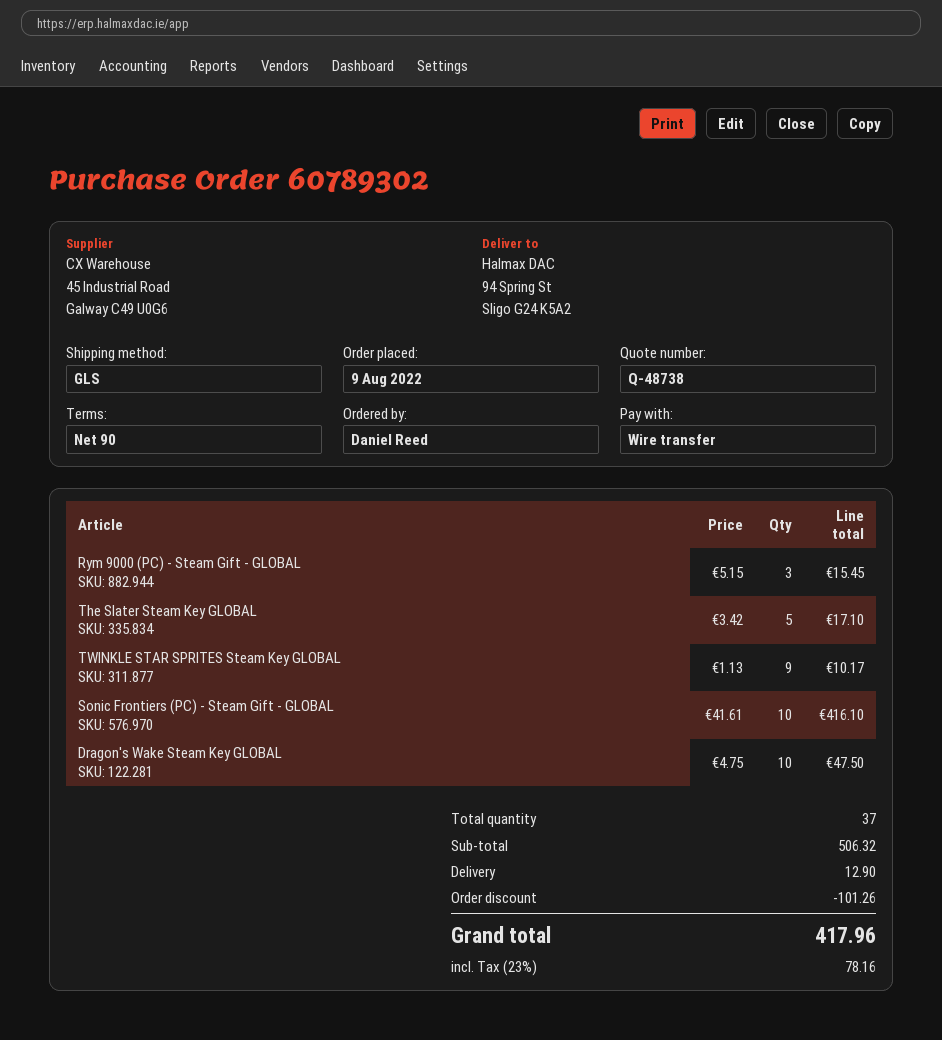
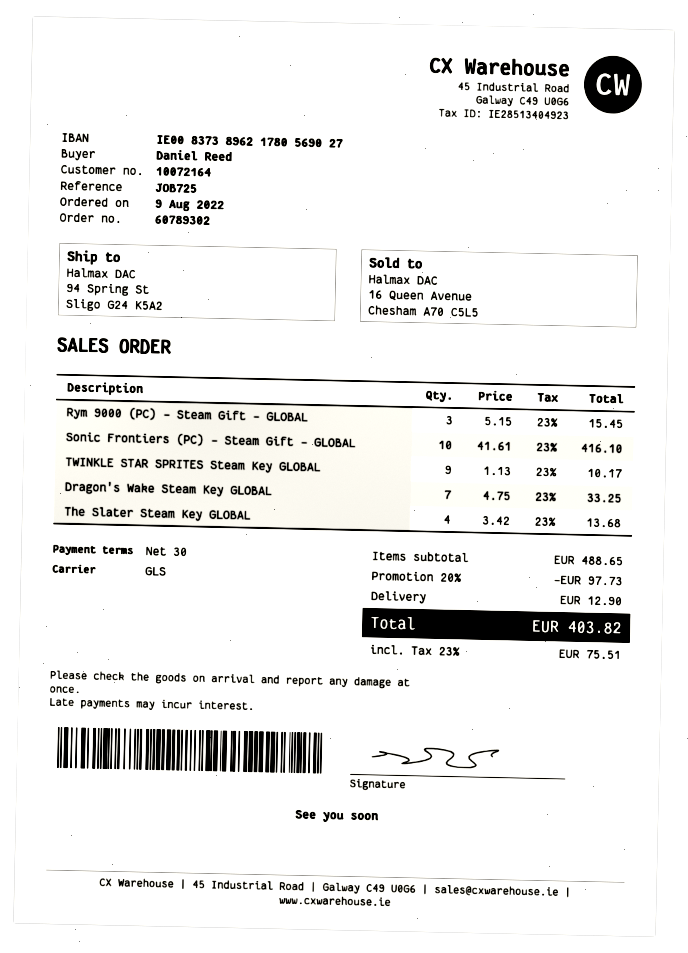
payment terms: 90 days -> 30 days
The Slater Steam Key GLOBAL: 5 x 3.42 = 17.10 -> 4 x 3.42 = 13.68
Dragon's Wake Steam Key GLOBAL: 10 x 4.75 = 47.50 -> 7 x 4.75 = 33.25
subtotal: 506.32 -> 488.65
discount: 101.26 -> 97.73
tax: 23% = 78.16 -> 23% = 75.51
total: 417.96 -> 403.82

